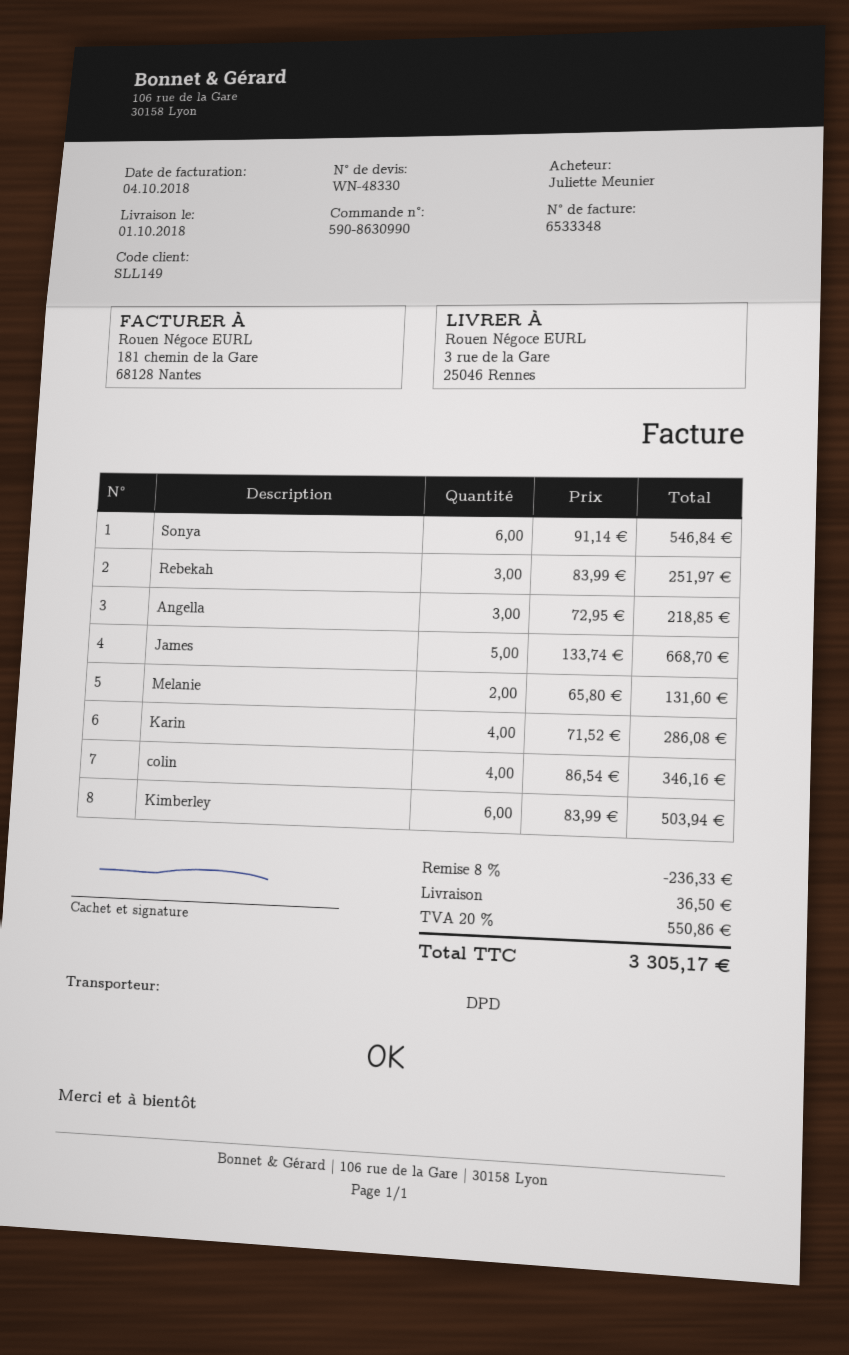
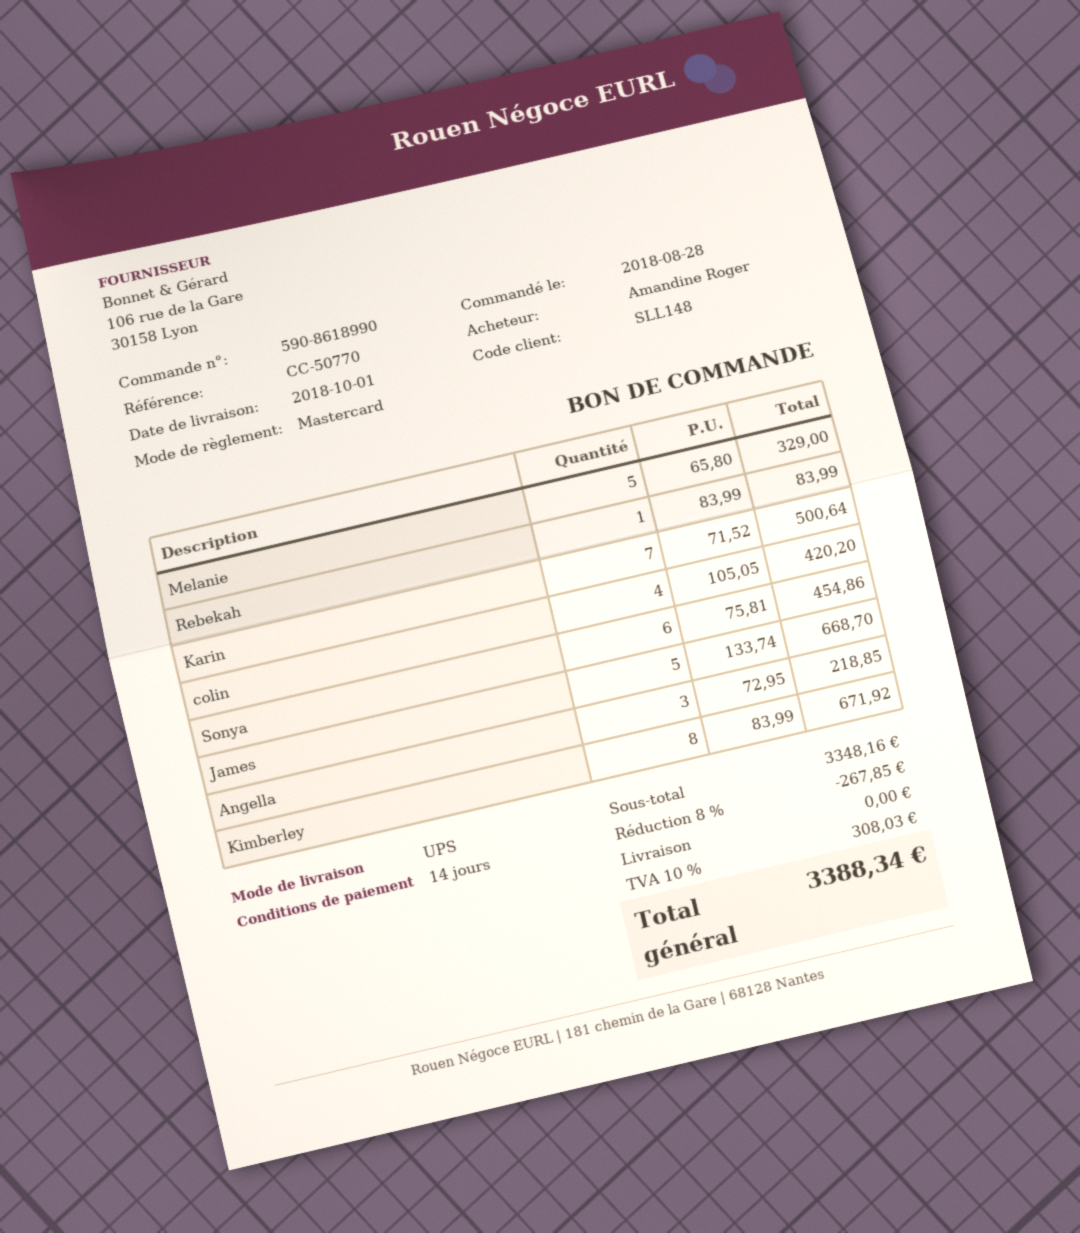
order number: 590-8630990 -> 590-8618990
customer number: SLL149 -> SLL148
ordered by: Juliette Meunier -> Amandine Roger
shipping method: DPD -> UPS
Sonya: 6 x 91.14 = 546.84 -> 6 x 75.81 = 454.86
Rebekah: 3 x 83.99 = 251.97 -> 1 x 83.99 = 83.99
Melanie: 2 x 65.80 = 131.60 -> 5 x 65.80 = 329.00
Karin: 4 x 71.52 = 286.08 -> 7 x 71.52 = 500.64
colin: 4 x 86.54 = 346.16 -> 4 x 105.05 = 420.20
Kimberley: 6 x 83.99 = 503.94 -> 8 x 83.99 = 671.92
discount: 8% = 236.33 -> 8% = 267.85
shipping: 36.50 -> 0.00
tax: 20% = 550.86 -> 10% = 308.03
total: 3305.17 -> 3388.34

